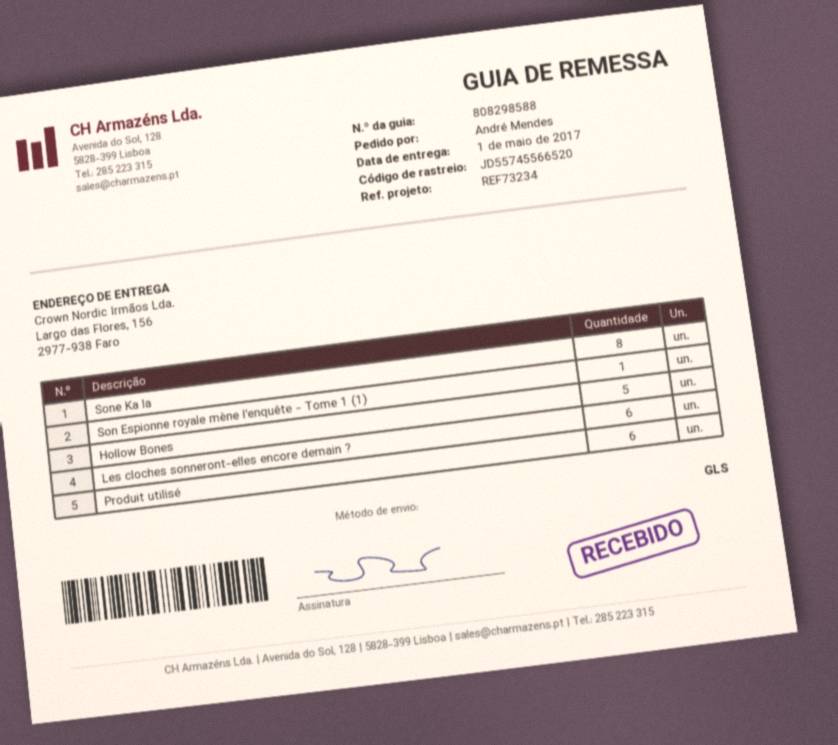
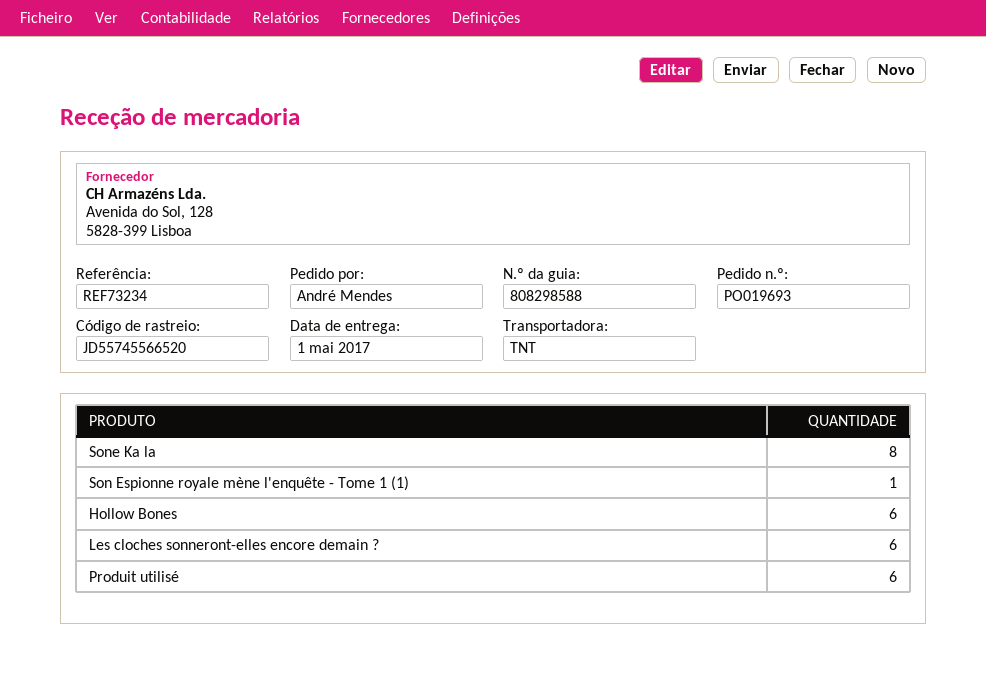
shipping method: GLS -> TNT
Hollow Bones: 5 -> 6

